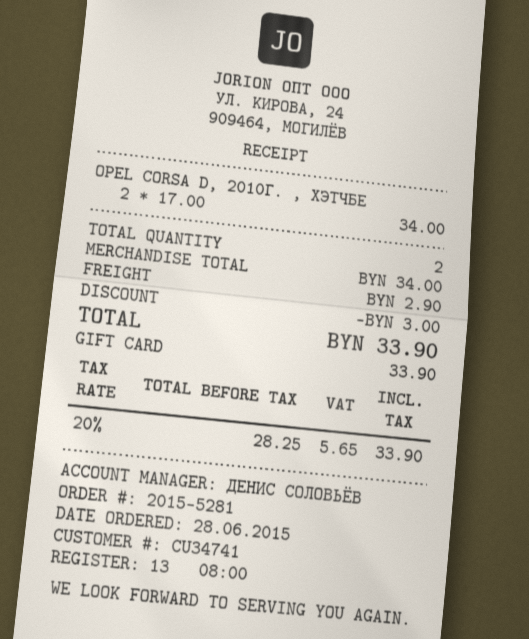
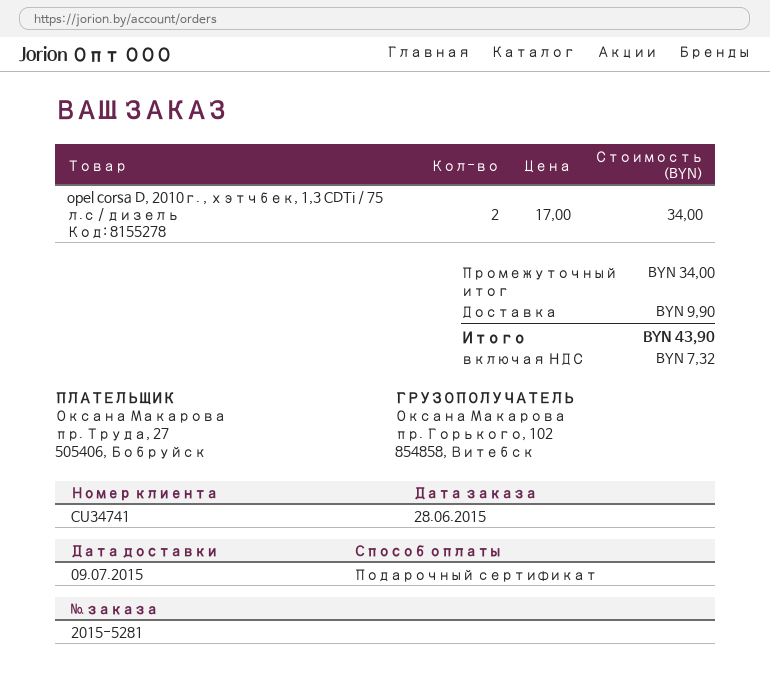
discount: 3.00 -> none
shipping: 2.90 -> 9.90
tax: 5.65 -> 7.32
total: 33.90 -> 43.90

